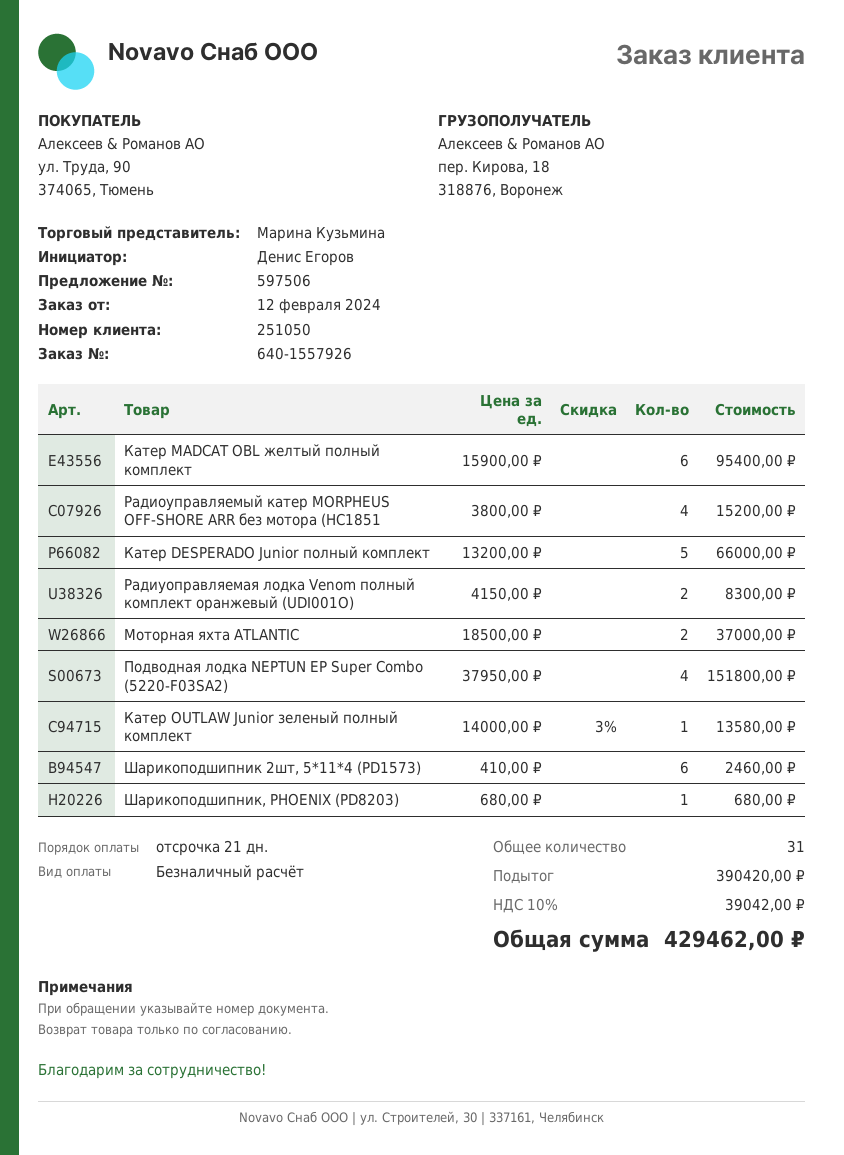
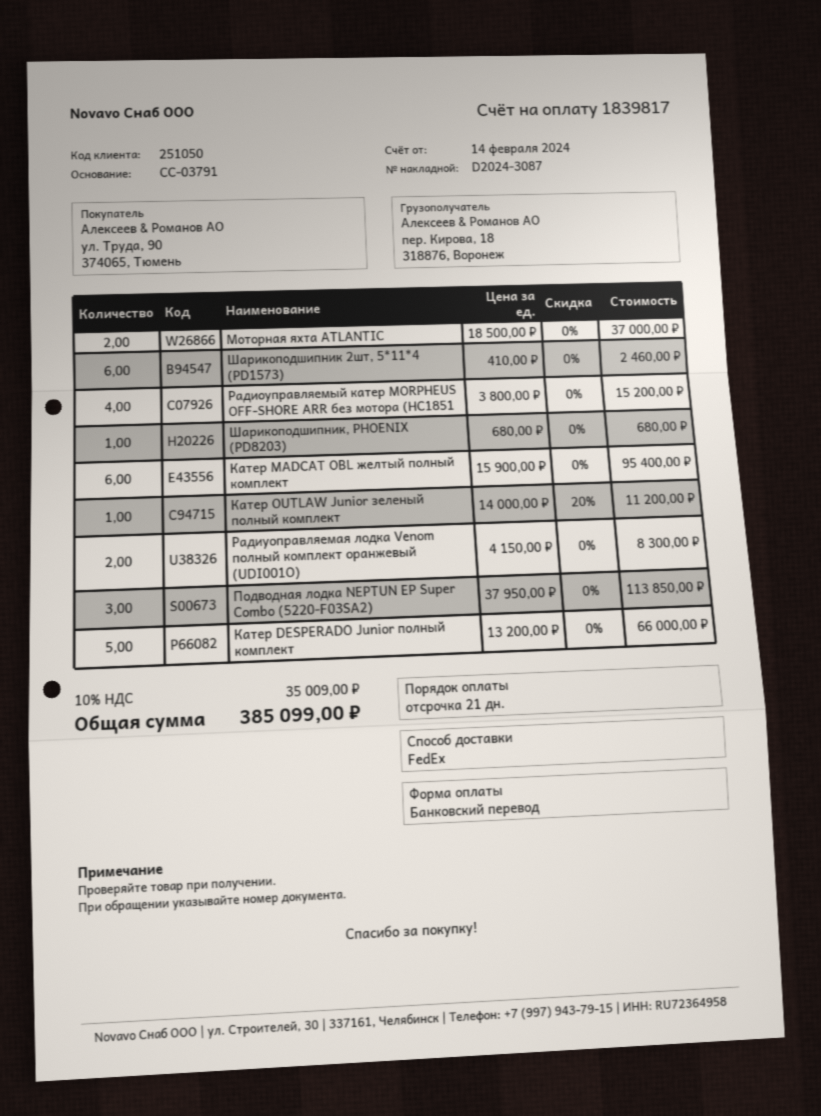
Подводная лодка NEPTUN EP Super Combo (5220-F03SA2): 4 x 37950.00 = 151800.00 -> 3 x 37950.00 = 113850.00
Катер OUTLAW Junior зеленый полный комплект: 1 x 14000.00 - 3% = 13580.00 -> 1 x 14000.00 - 20% = 11200.00
tax: 10% = 39042.00 -> 10% = 35009.00
total: 429462.00 -> 385099.00

